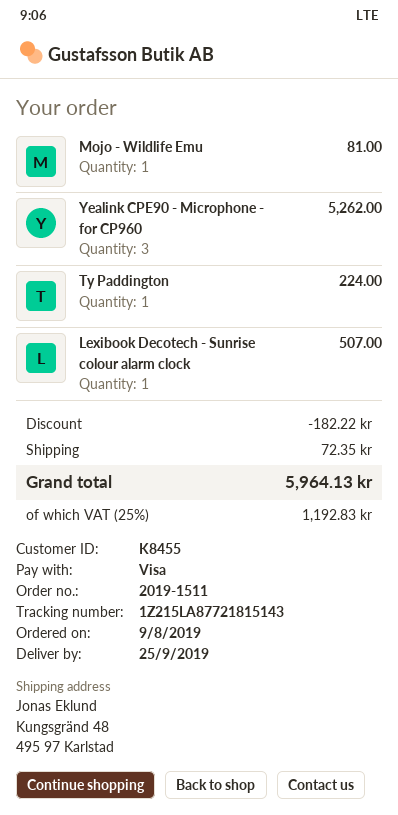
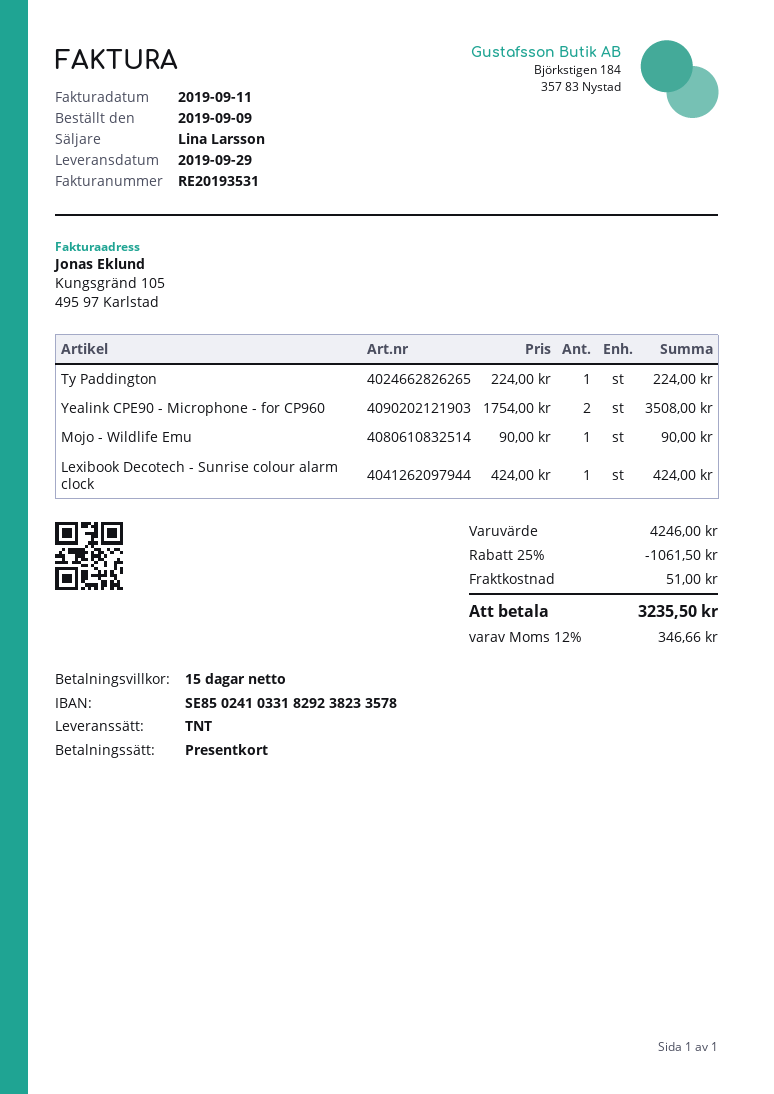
order date: 2019-08-09 -> 2019-09-09
delivery date: 2019-09-25 -> 2019-09-29
payment method: Visa -> gift card
Mojo - Wildlife Emu: 1 for 81.00 -> 1 for 90.00
Yealink CPE90 - Microphone - for CP960: 3 for 5262.00 -> 2 for 3508.00
Lexibook Decotech - Sunrise colour alarm clock: 1 for 507.00 -> 1 for 424.00
discount: 182.22 -> 1061.50
shipping: 72.35 -> 51.00
tax: 25% = 1192.83 -> 12% = 346.66
total: 5964.13 -> 3235.50

